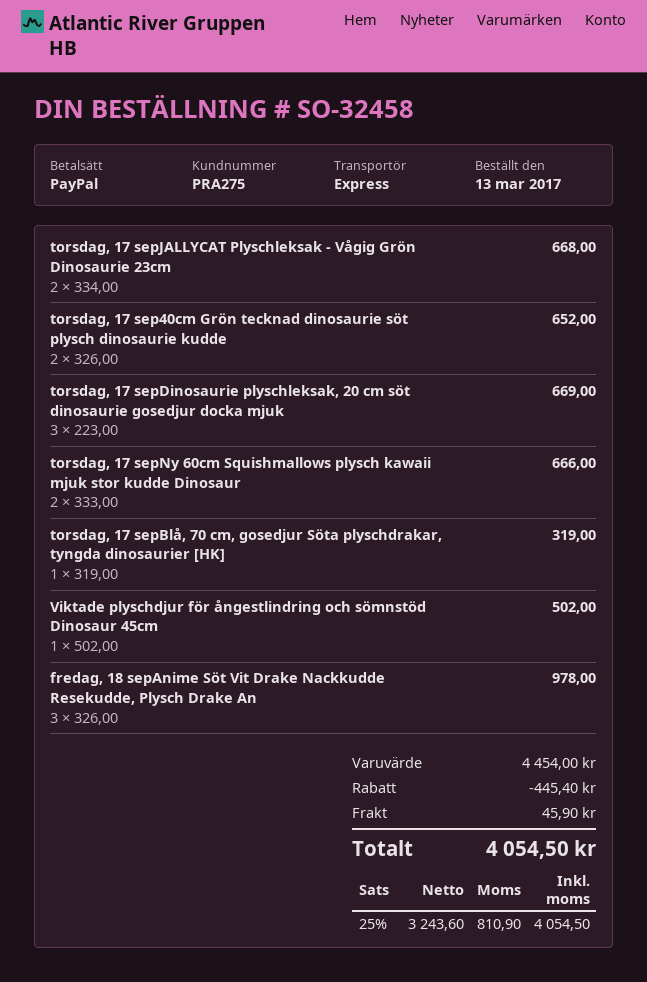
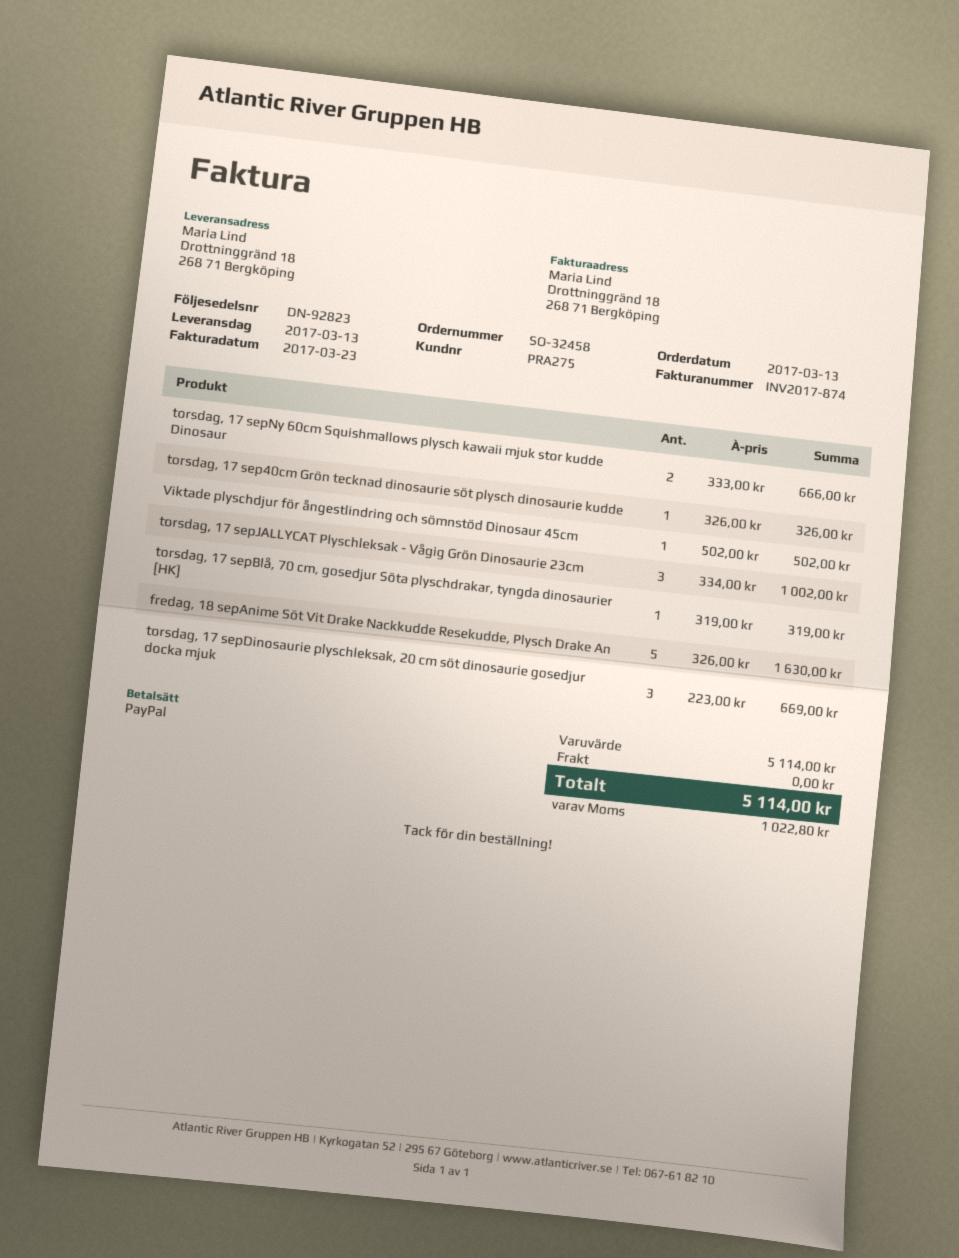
torsdag, 17 sepJALLYCAT Plyschleksak - Vågig Grön Dinosaurie 23cm: 2 x 334.00 = 668.00 -> 3 x 334.00 = 1002.00
torsdag, 17 sep40cm Grön tecknad dinosaurie söt plysch dinosaurie kudde: 2 x 326.00 = 652.00 -> 1 x 326.00 = 326.00
fredag, 18 sepAnime Söt Vit Drake Nackkudde Resekudde, Plysch Drake An: 3 x 326.00 = 978.00 -> 5 x 326.00 = 1630.00
subtotal: 4454.00 -> 5114.00
discount: 445.40 -> none
shipping: 45.90 -> 0.00
tax: 810.90 -> 1022.80
total: 4054.50 -> 5114.00

